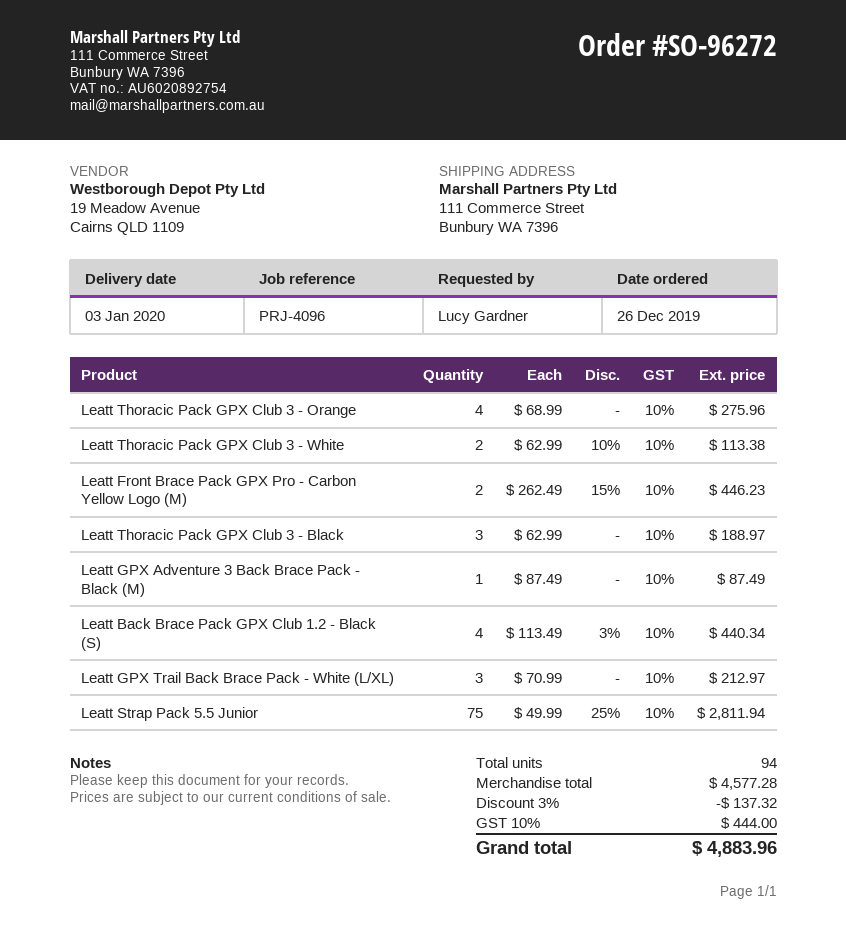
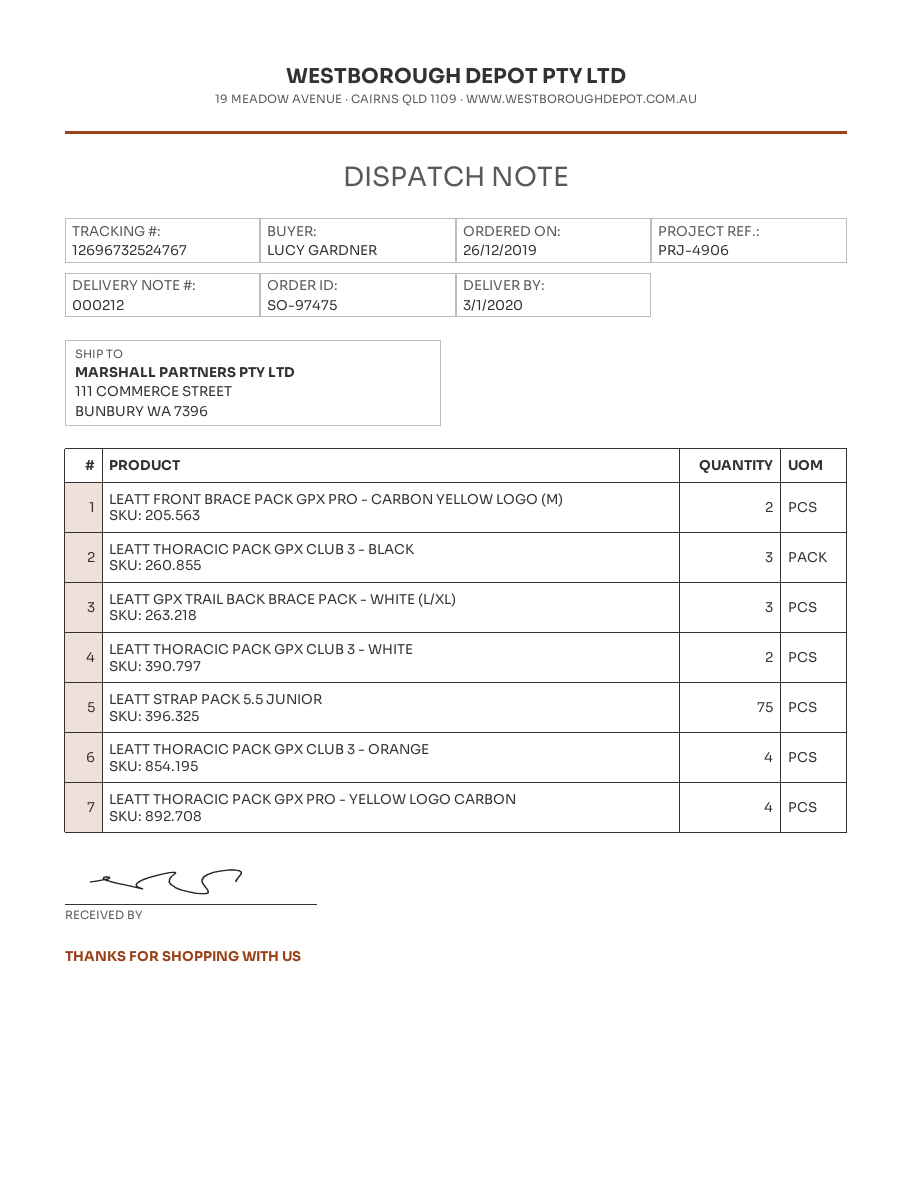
order number: SO-96272 -> SO-97475
reference: PRJ-4096 -> PRJ-4906
Leatt GPX Adventure 3 Back Brace Pack - Black (M): 1 -> none
Leatt Back Brace Pack GPX Club 1.2 - Black (S): 4 -> none
LEATT THORACIC PACK GPX PRO - YELLOW LOGO CARBON: none -> 4

